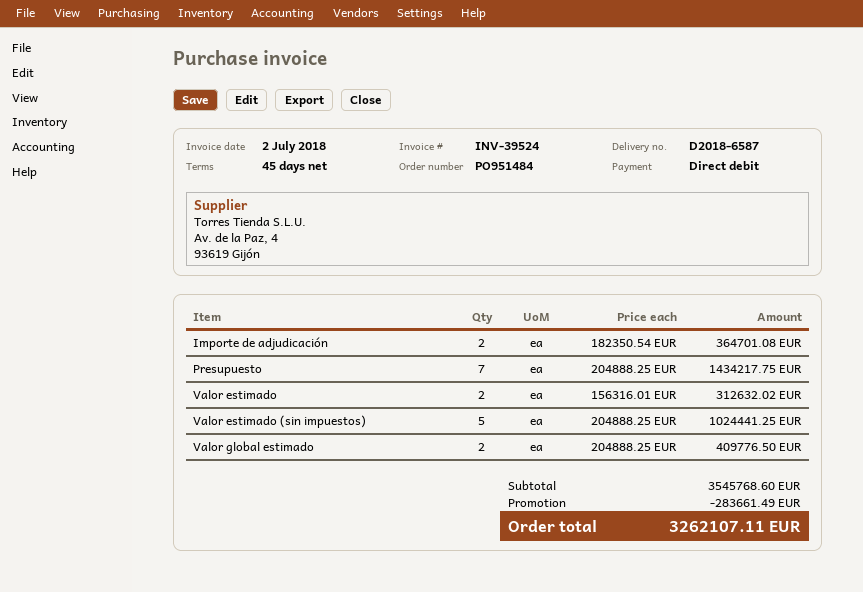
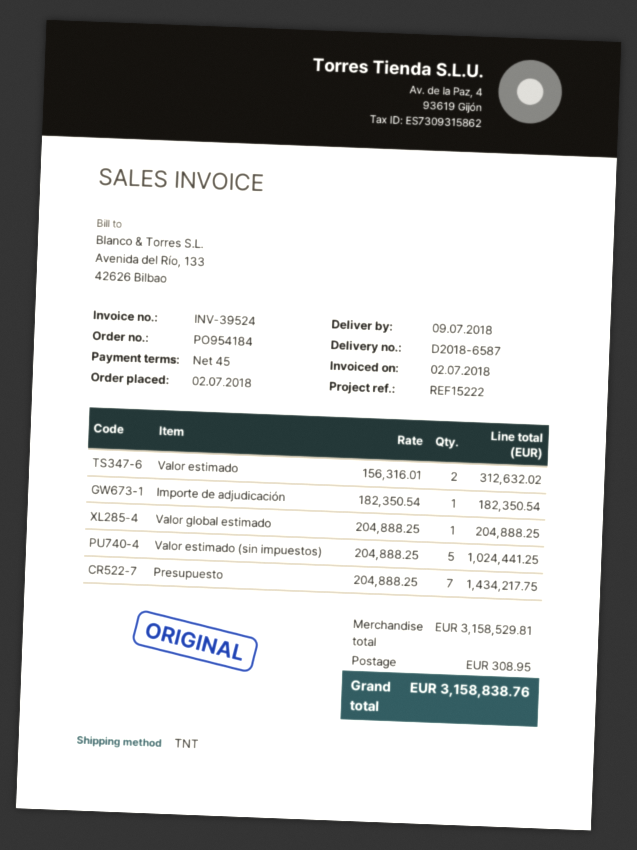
order number: PO951484 -> PO954184
Importe de adjudicación: 2 x 182350.54 = 364701.08 -> 1 x 182350.54 = 182350.54
Valor global estimado: 2 x 204888.25 = 409776.50 -> 1 x 204888.25 = 204888.25
subtotal: 3545768.60 -> 3158529.81
discount: 283661.49 -> none
shipping: none -> 308.95
total: 3262107.11 -> 3158838.76

